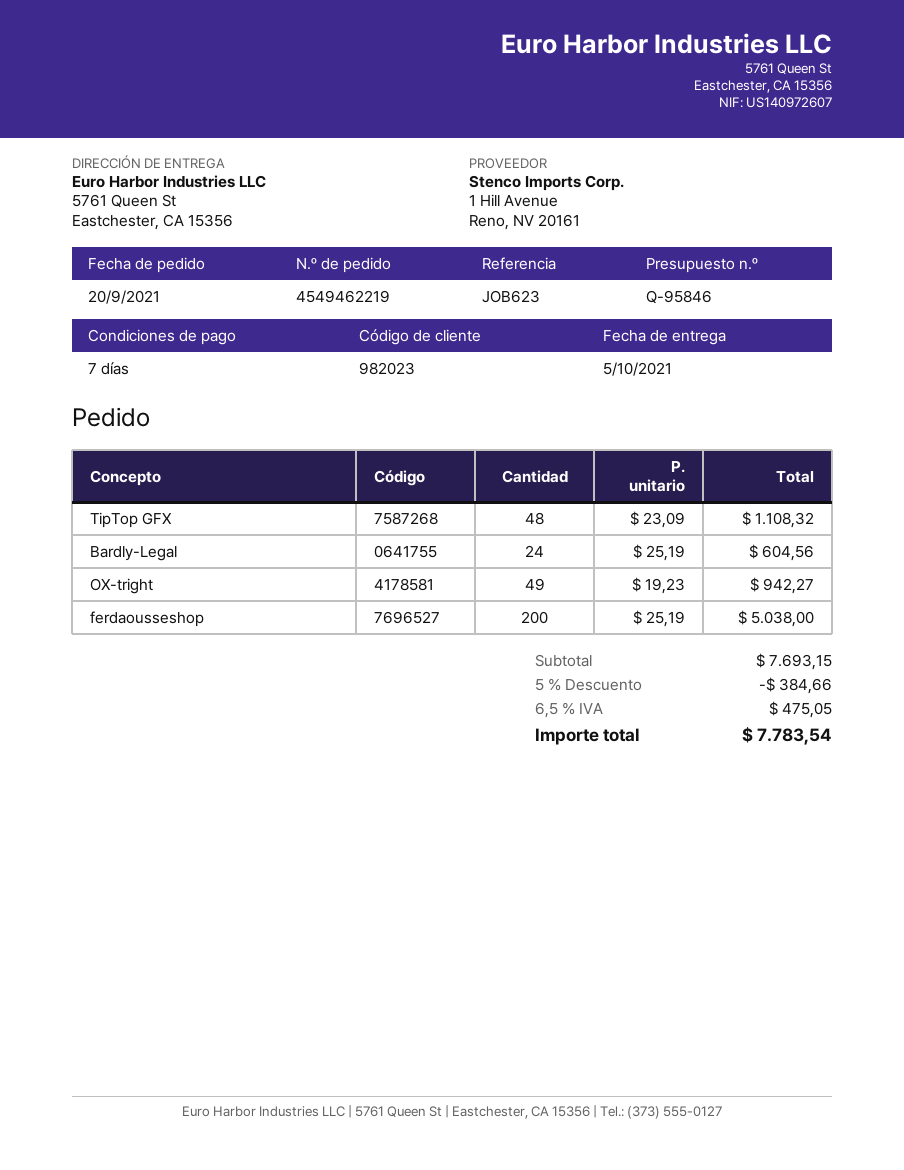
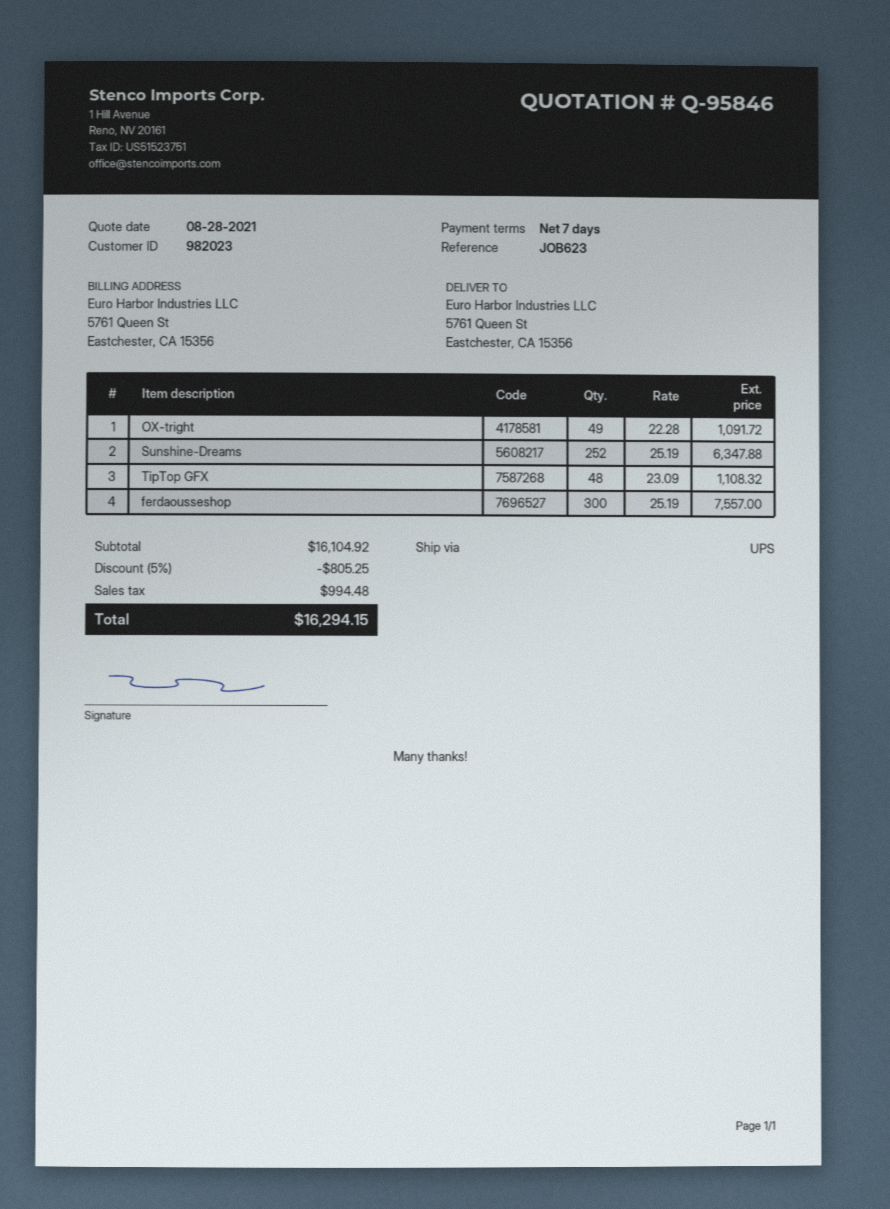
Bardly-Legal: 24 x 25.19 = 604.56 -> none
OX-tright: 49 x 19.23 = 942.27 -> 49 x 22.28 = 1091.72
ferdaousseshop: 200 x 25.19 = 5038.00 -> 300 x 25.19 = 7557.00
Sunshine-Dreams: none -> 252 x 25.19 = 6347.88
subtotal: 7693.15 -> 16104.92
discount: 5% = 384.66 -> 5% = 805.25
tax: 475.05 -> 994.48
total: 7783.54 -> 16294.15

